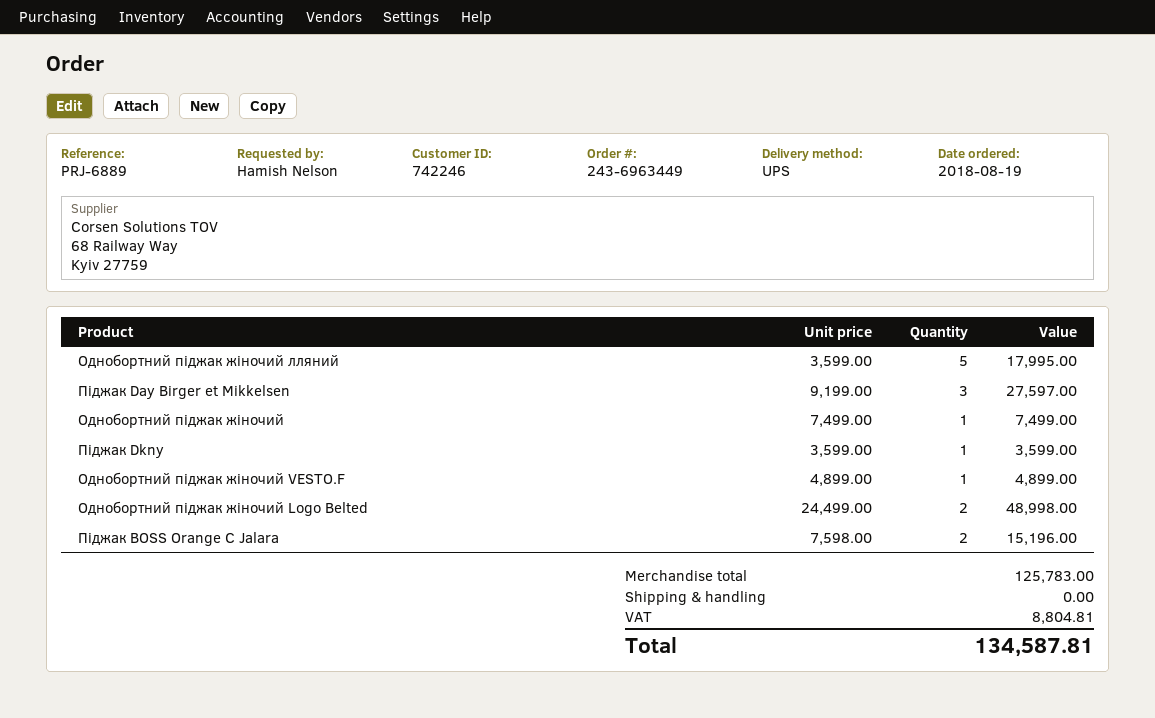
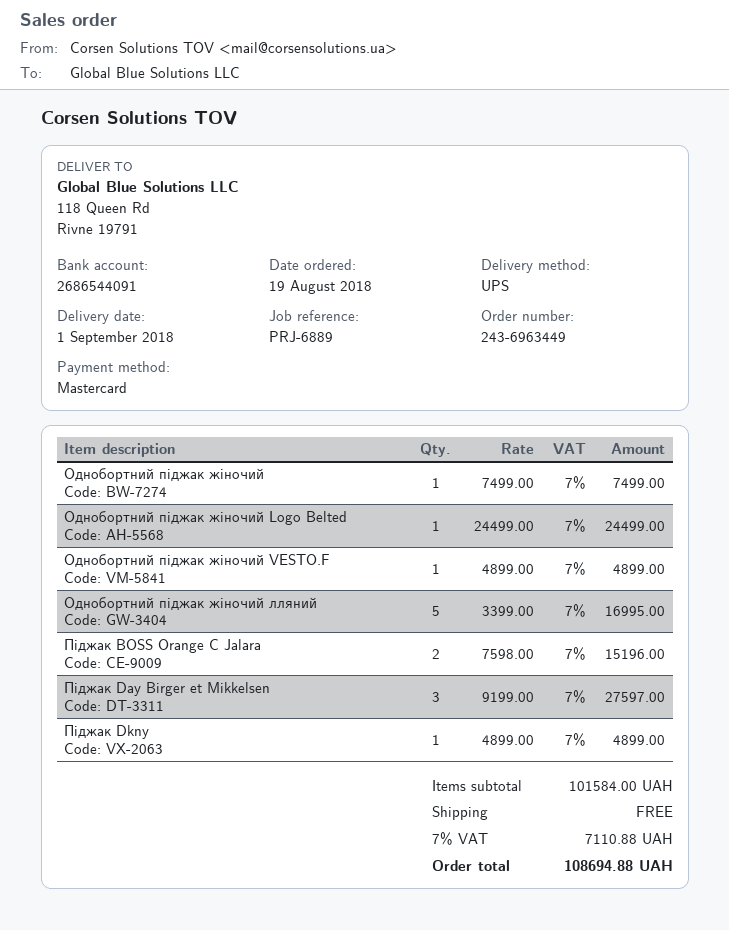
Однобортний піджак жіночий лляний: 5 x 3599.00 = 17995.00 -> 5 x 3399.00 = 16995.00
Піджак Dkny: 1 x 3599.00 = 3599.00 -> 1 x 4899.00 = 4899.00
Однобортний піджак жіночий Logo Belted: 2 x 24499.00 = 48998.00 -> 1 x 24499.00 = 24499.00
subtotal: 125783.00 -> 101584.00
tax: 8804.81 -> 7110.88
total: 134587.81 -> 108694.88

